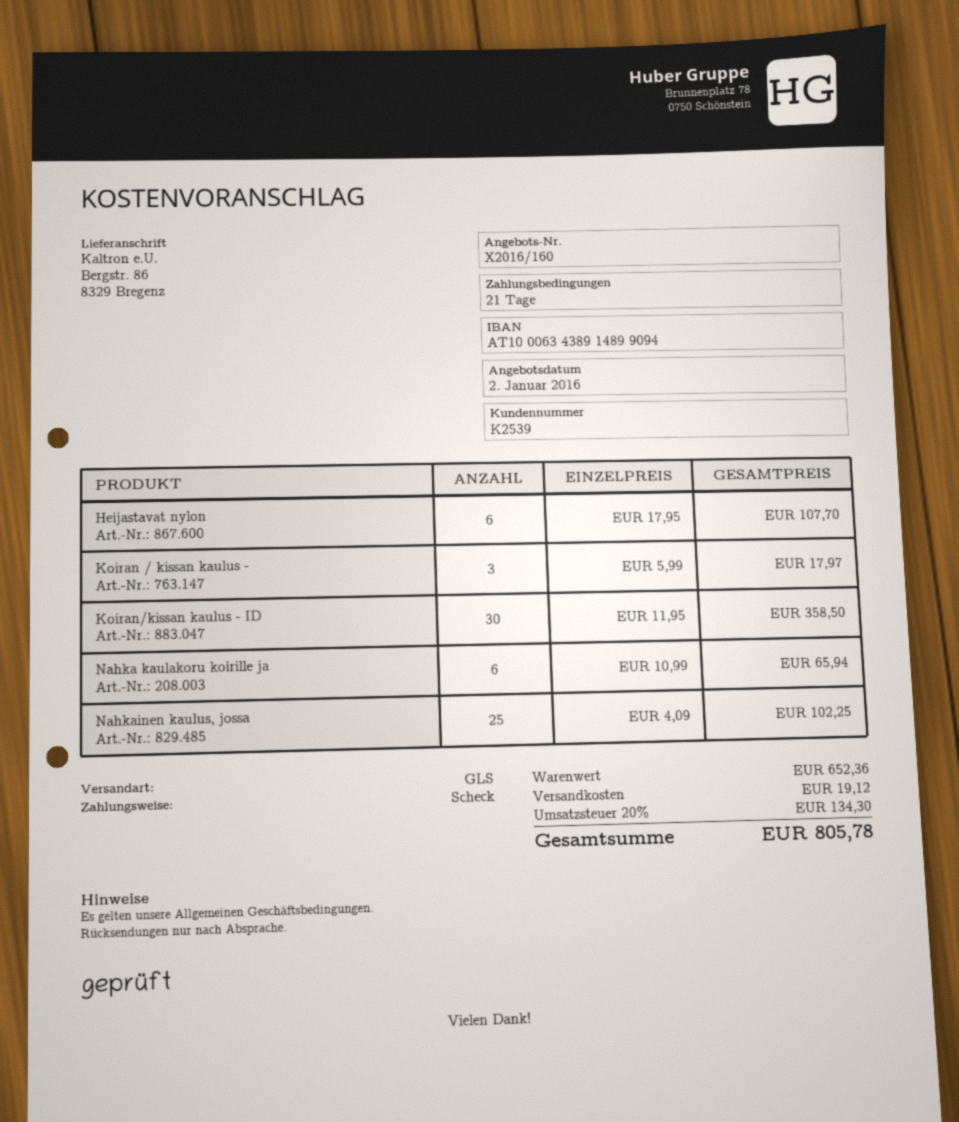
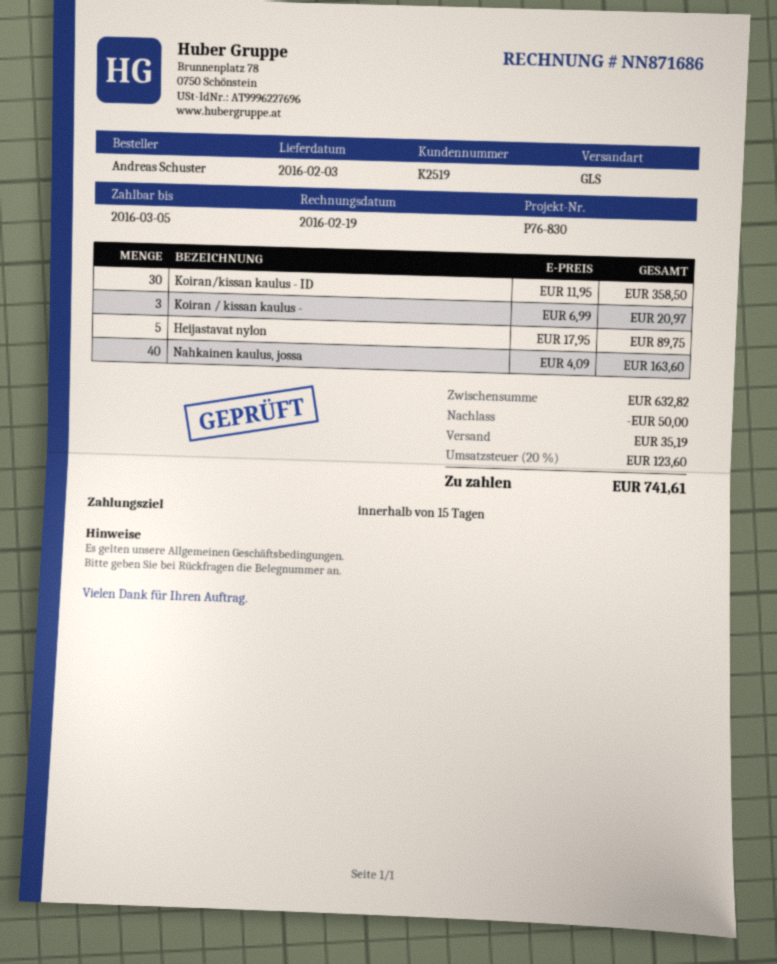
payment terms: 21 days -> 15 days
customer number: K2539 -> K2519
Heijastavat nylon: 6 x 17.95 = 107.70 -> 5 x 17.95 = 89.75
Koiran / kissan kaulus -: 3 x 5.99 = 17.97 -> 3 x 6.99 = 20.97
Nahka kaulakoru koirille ja: 6 x 10.99 = 65.94 -> none
Nahkainen kaulus, jossa: 25 x 4.09 = 102.25 -> 40 x 4.09 = 163.60
subtotal: 652.36 -> 632.82
discount: none -> 50.00
shipping: 19.12 -> 35.19
tax: 20% = 134.30 -> 20% = 123.60
total: 805.78 -> 741.61

